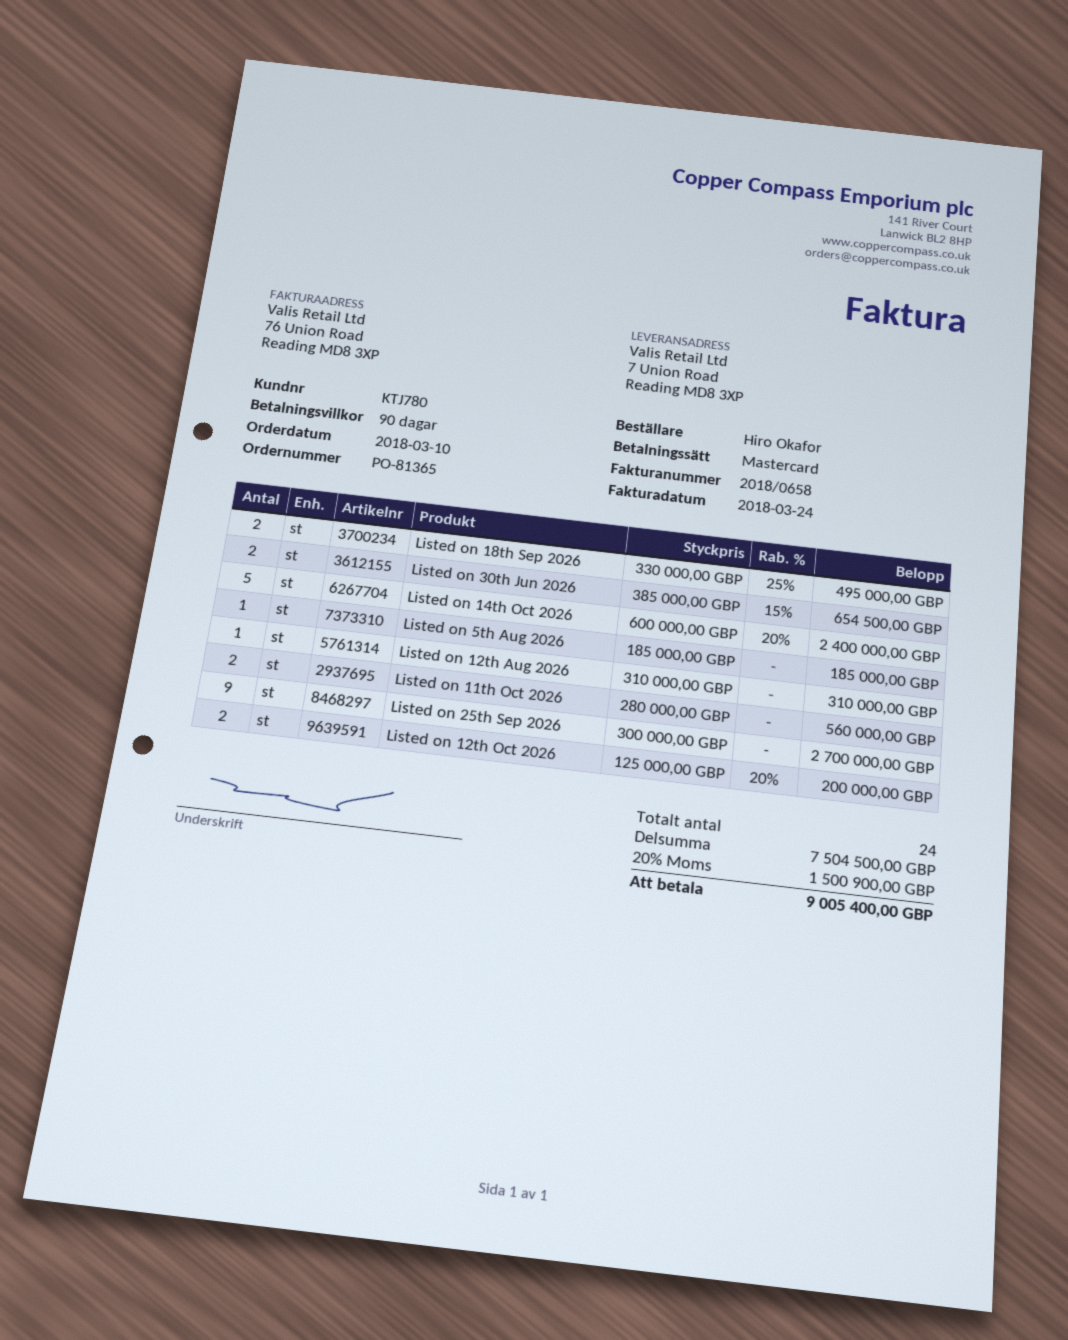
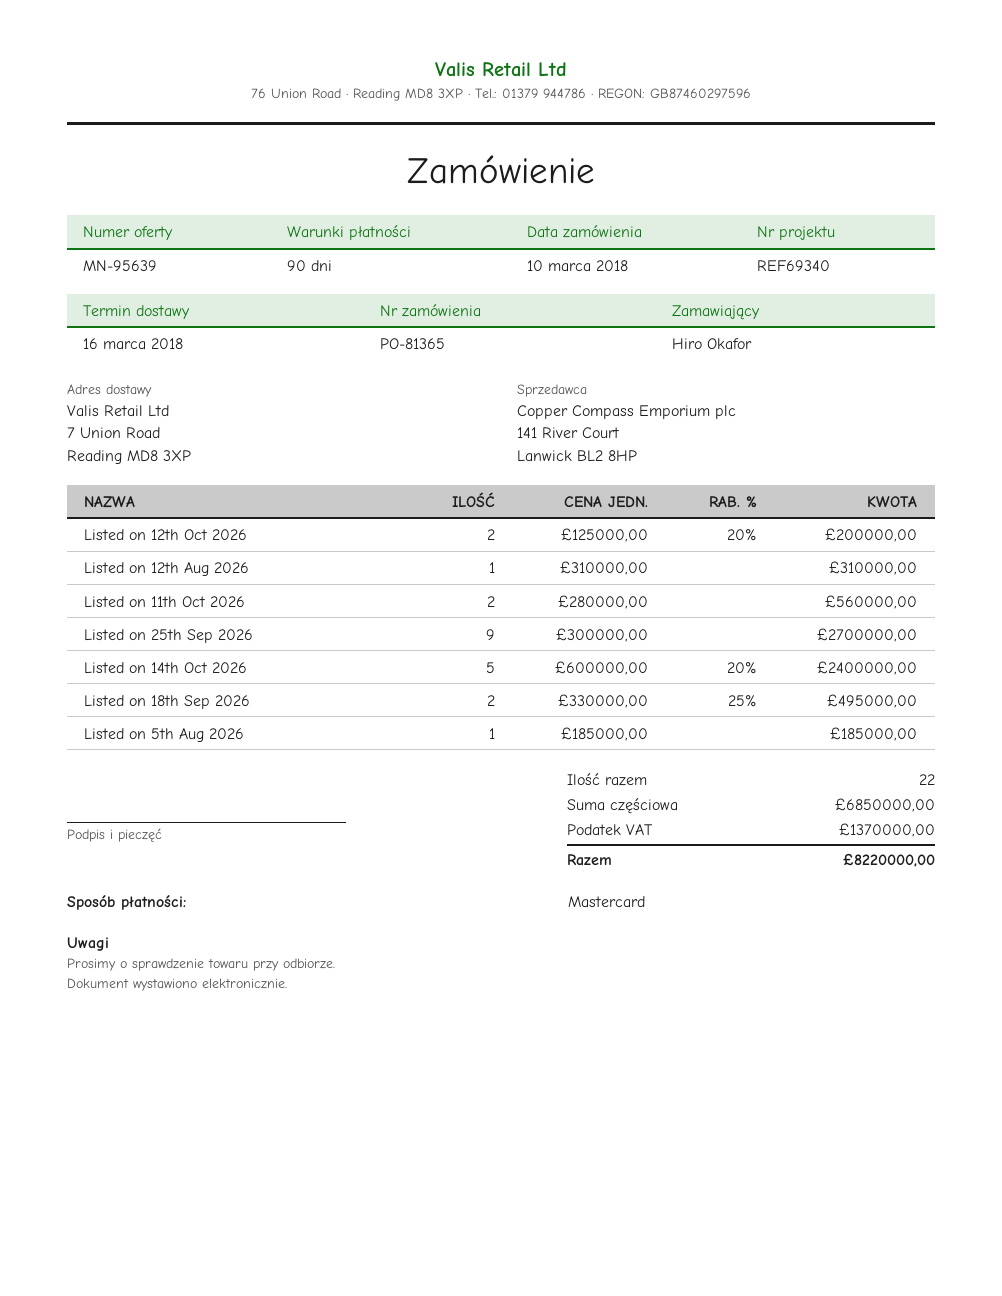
Listed on 30th Jun 2026: 2 x 385000.00 - 15% = 654500.00 -> none
total quantity: 24 -> 22
subtotal: 7504500.00 -> 6850000.00
tax: 1500900.00 -> 1370000.00
total: 9005400.00 -> 8220000.00

